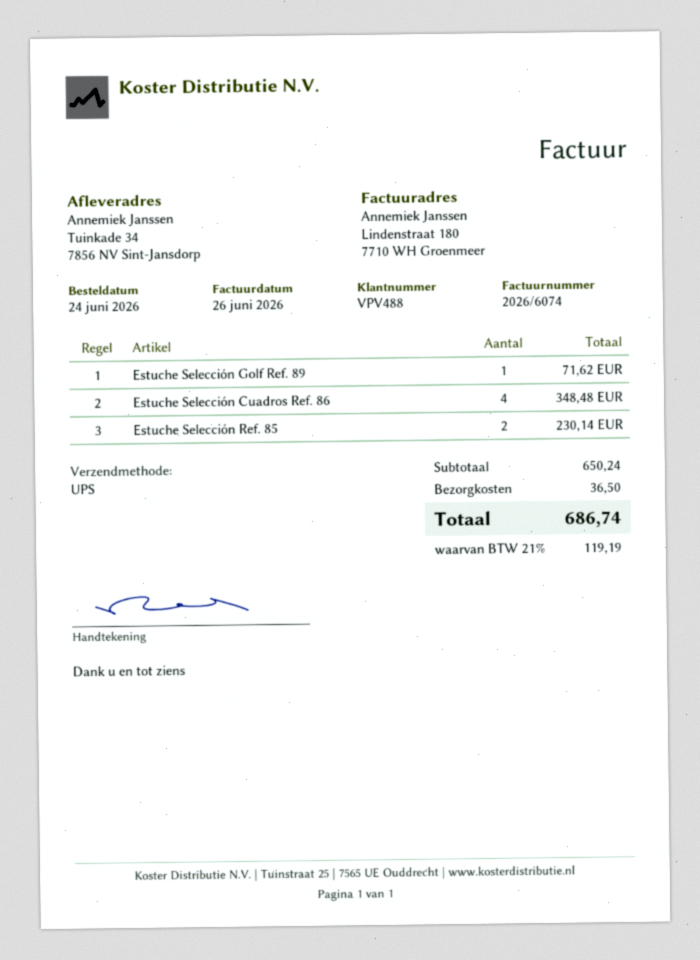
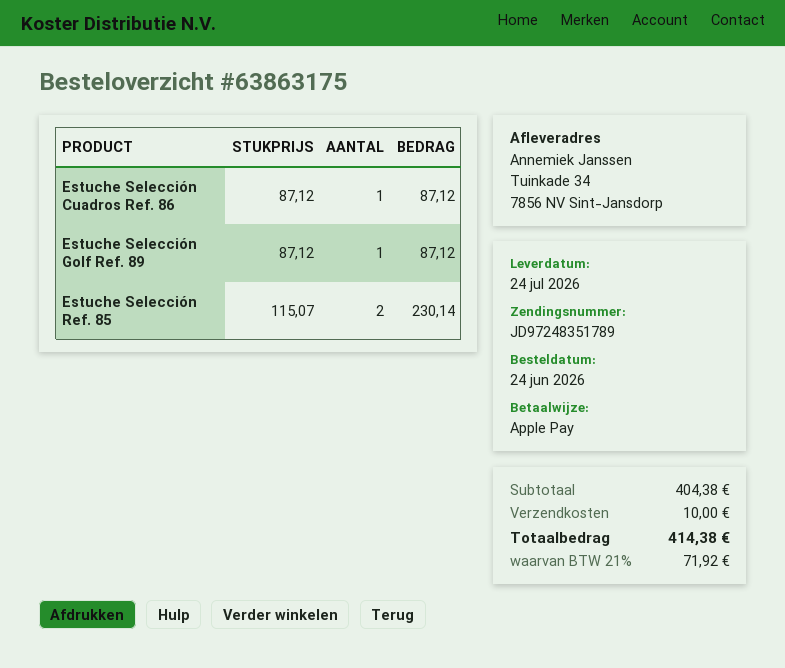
Estuche Selección Golf Ref. 89: 1 for 71.62 -> 1 for 87.12
Estuche Selección Cuadros Ref. 86: 4 for 348.48 -> 1 for 87.12
subtotal: 650.24 -> 404.38
shipping: 36.50 -> 10.00
tax: 21% = 119.19 -> 21% = 71.92
total: 686.74 -> 414.38

